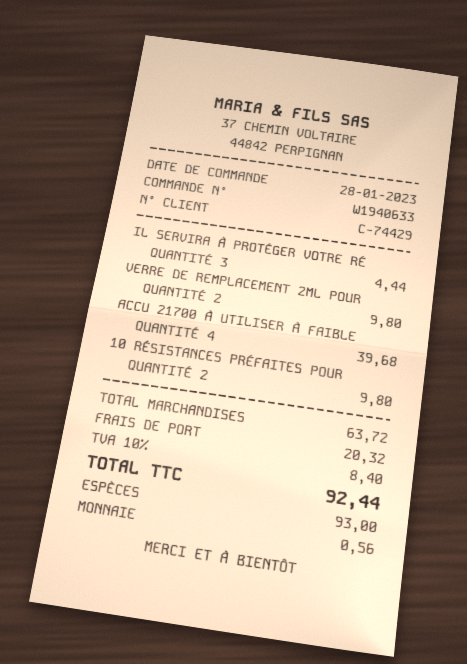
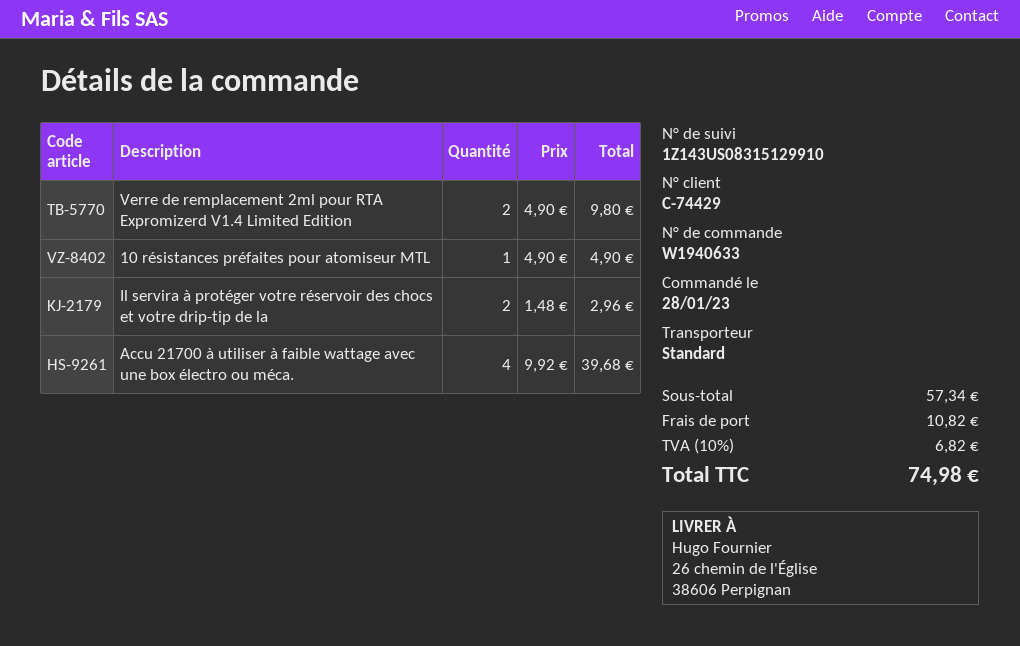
IL SERVIRA À PROTÉGER VOTRE RÉ: 3 for 4.44 -> 2 for 2.96
10 RÉSISTANCES PRÉFAITES POUR: 2 for 9.80 -> 1 for 4.90
subtotal: 63.72 -> 57.34
shipping: 20.32 -> 10.82
tax: 10% = 8.40 -> 10% = 6.82
total: 92.44 -> 74.98

